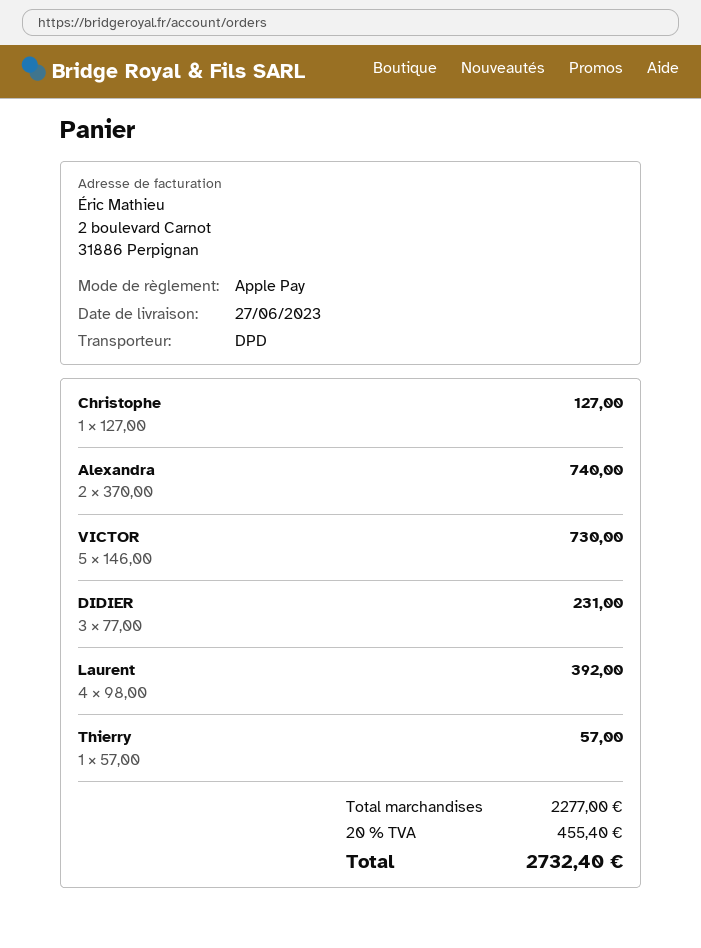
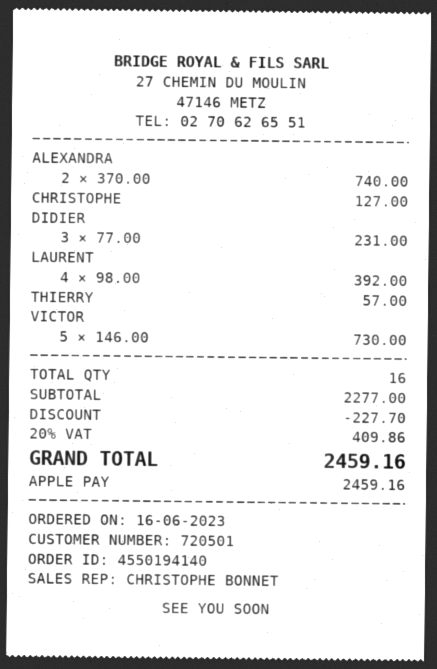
discount: none -> 227.70
tax: 20% = 455.40 -> 20% = 409.86
total: 2732.40 -> 2459.16

